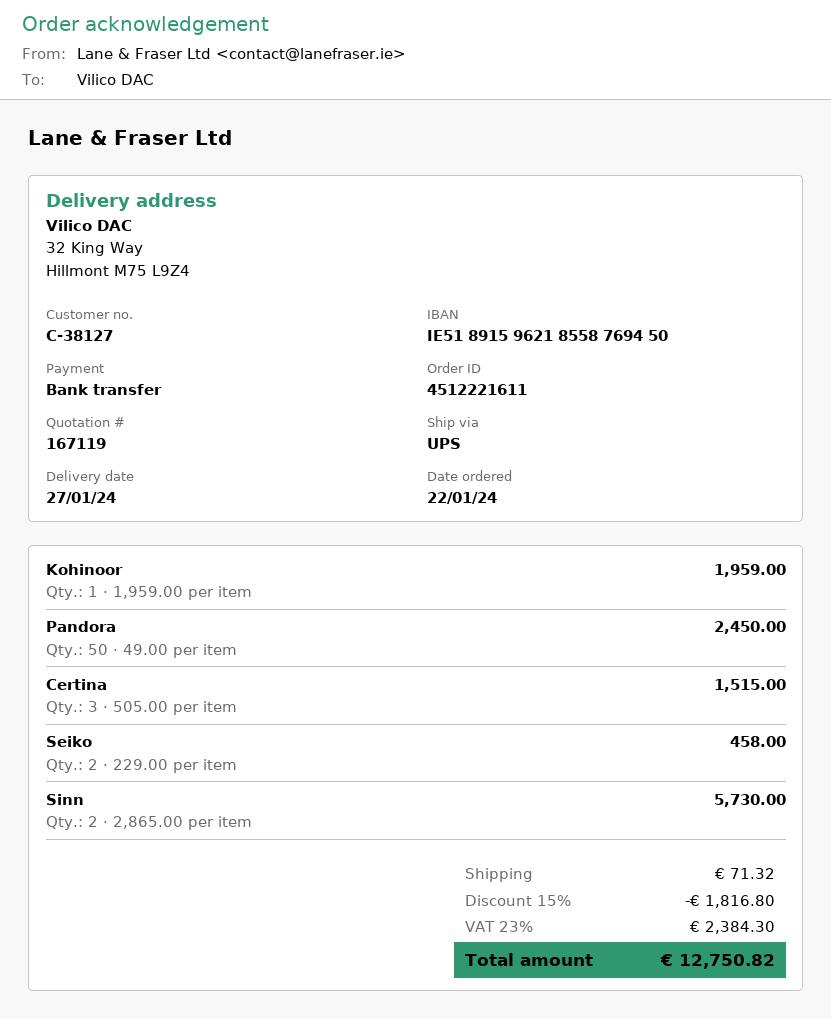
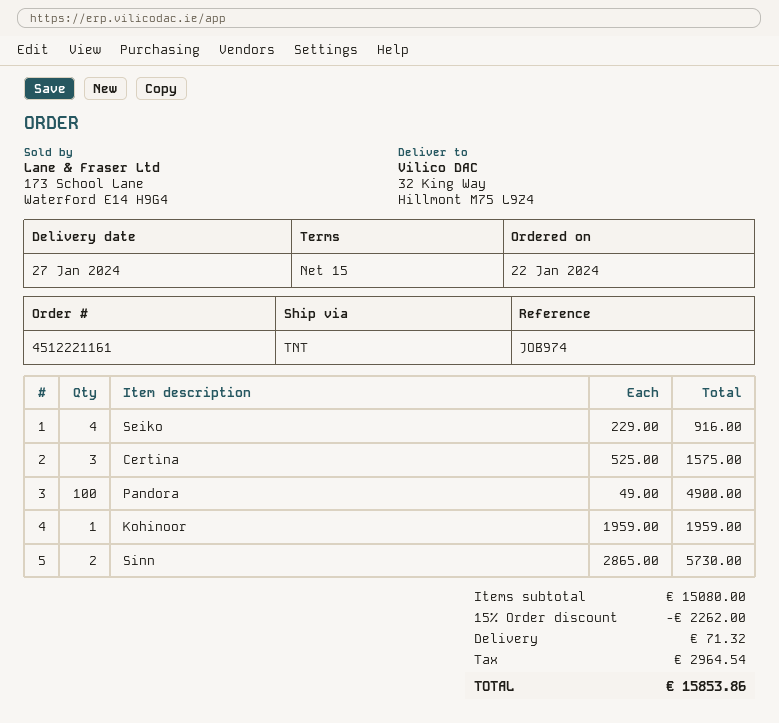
order number: 4512221611 -> 4512221161
shipping method: UPS -> TNT
Pandora: 50 x 49.00 = 2450.00 -> 100 x 49.00 = 4900.00
Certina: 3 x 505.00 = 1515.00 -> 3 x 525.00 = 1575.00
Seiko: 2 x 229.00 = 458.00 -> 4 x 229.00 = 916.00
discount: 15% = 1816.80 -> 15% = 2262.00
tax: 2384.30 -> 2964.54
total: 12750.82 -> 15853.86

